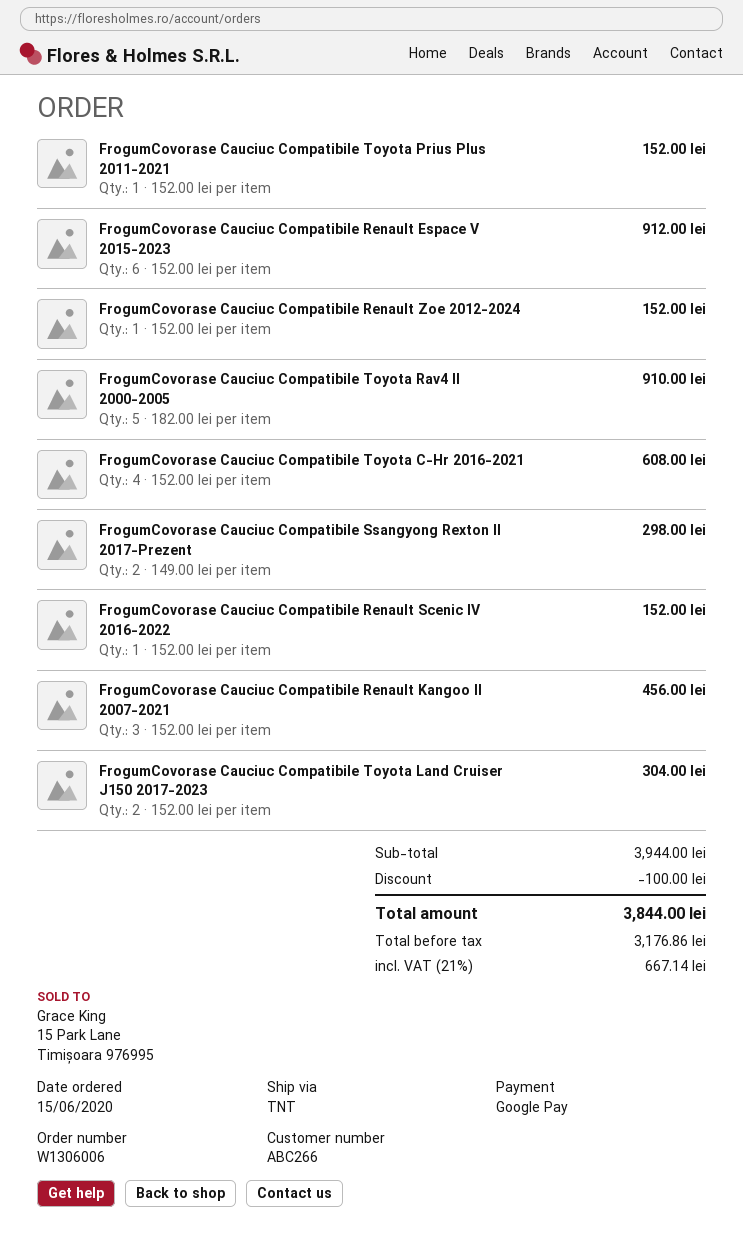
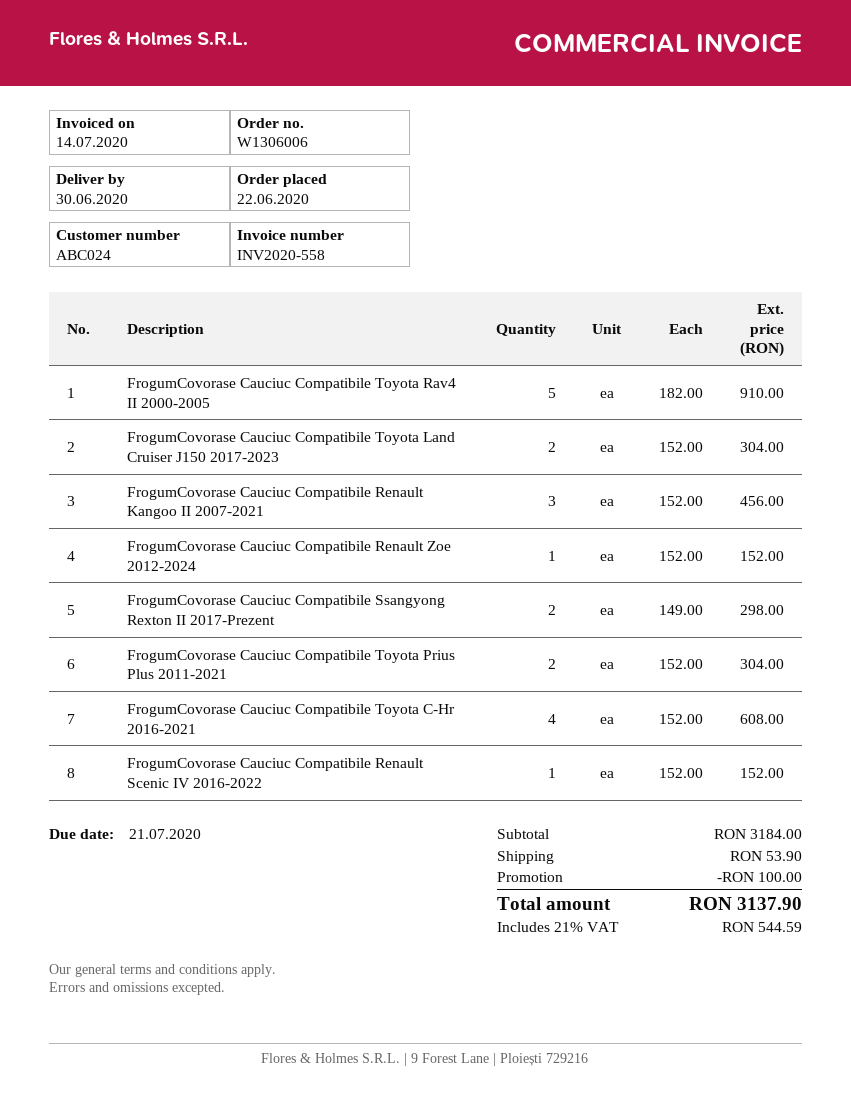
order date: 2020-06-15 -> 2020-06-22
customer number: ABC266 -> ABC024
FrogumCovorase Cauciuc Compatibile Toyota Prius Plus 2011-2021: 1 x 152.00 = 152.00 -> 2 x 152.00 = 304.00
FrogumCovorase Cauciuc Compatibile Renault Espace V 2015-2023: 6 x 152.00 = 912.00 -> none
subtotal: 3944.00 -> 3184.00
shipping: none -> 53.90
tax: 21% = 667.14 -> 21% = 544.59
total: 3844.00 -> 3137.90

